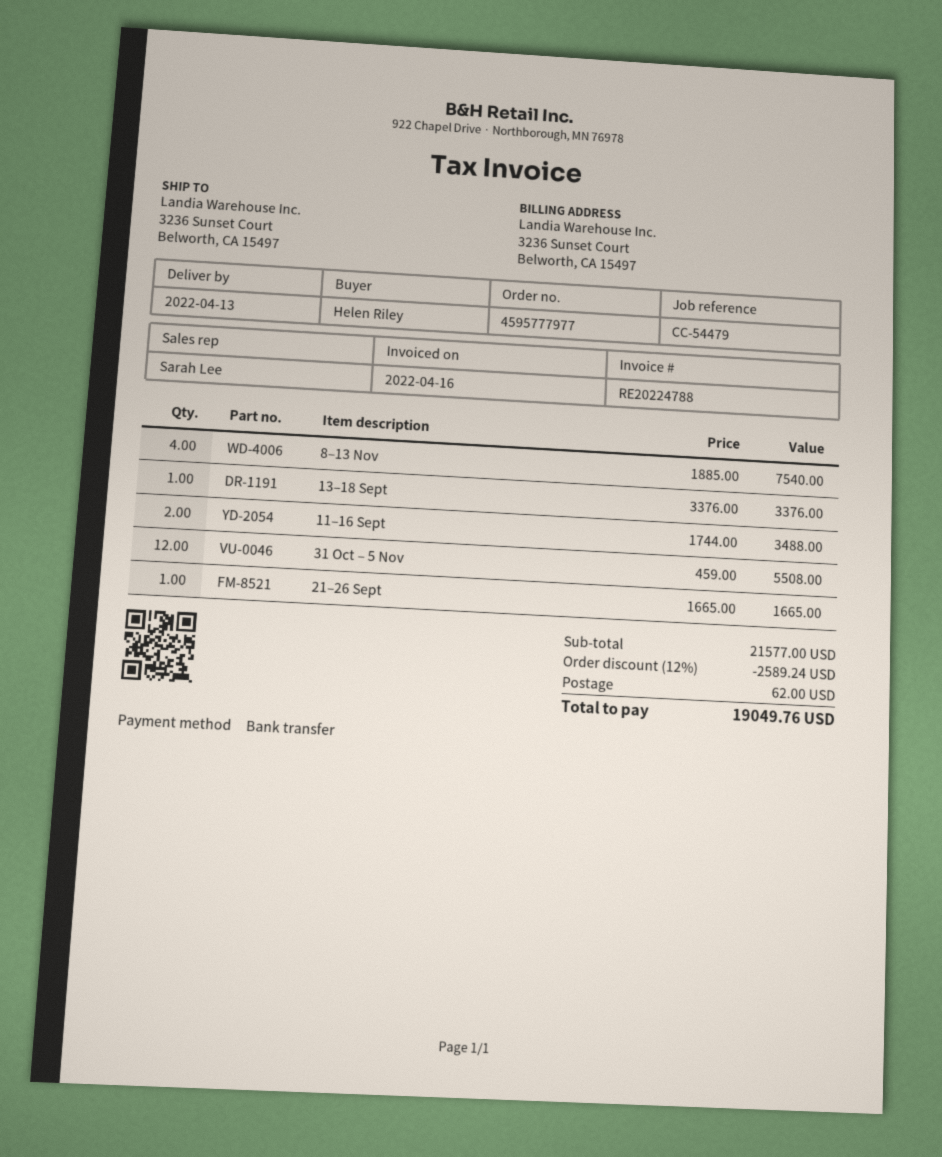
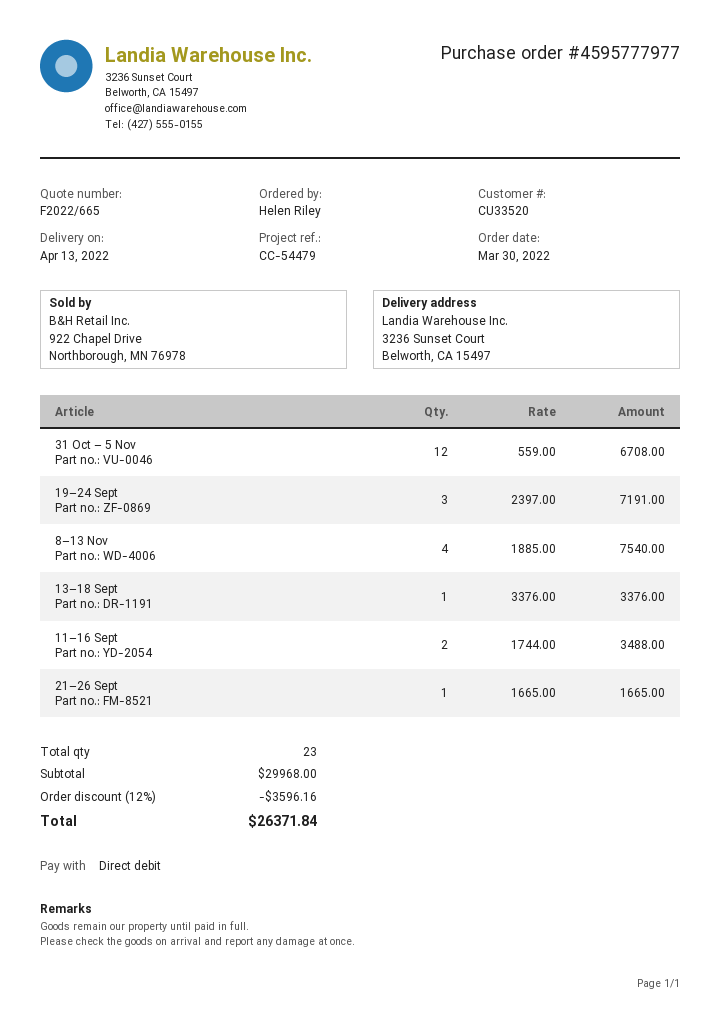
payment method: bank transfer -> direct debit
31 Oct – 5 Nov: 12 x 459.00 = 5508.00 -> 12 x 559.00 = 6708.00
19–24 Sept: none -> 3 x 2397.00 = 7191.00
subtotal: 21577.00 -> 29968.00
discount: 12% = 2589.24 -> 12% = 3596.16
shipping: 62.00 -> none
total: 19049.76 -> 26371.84

